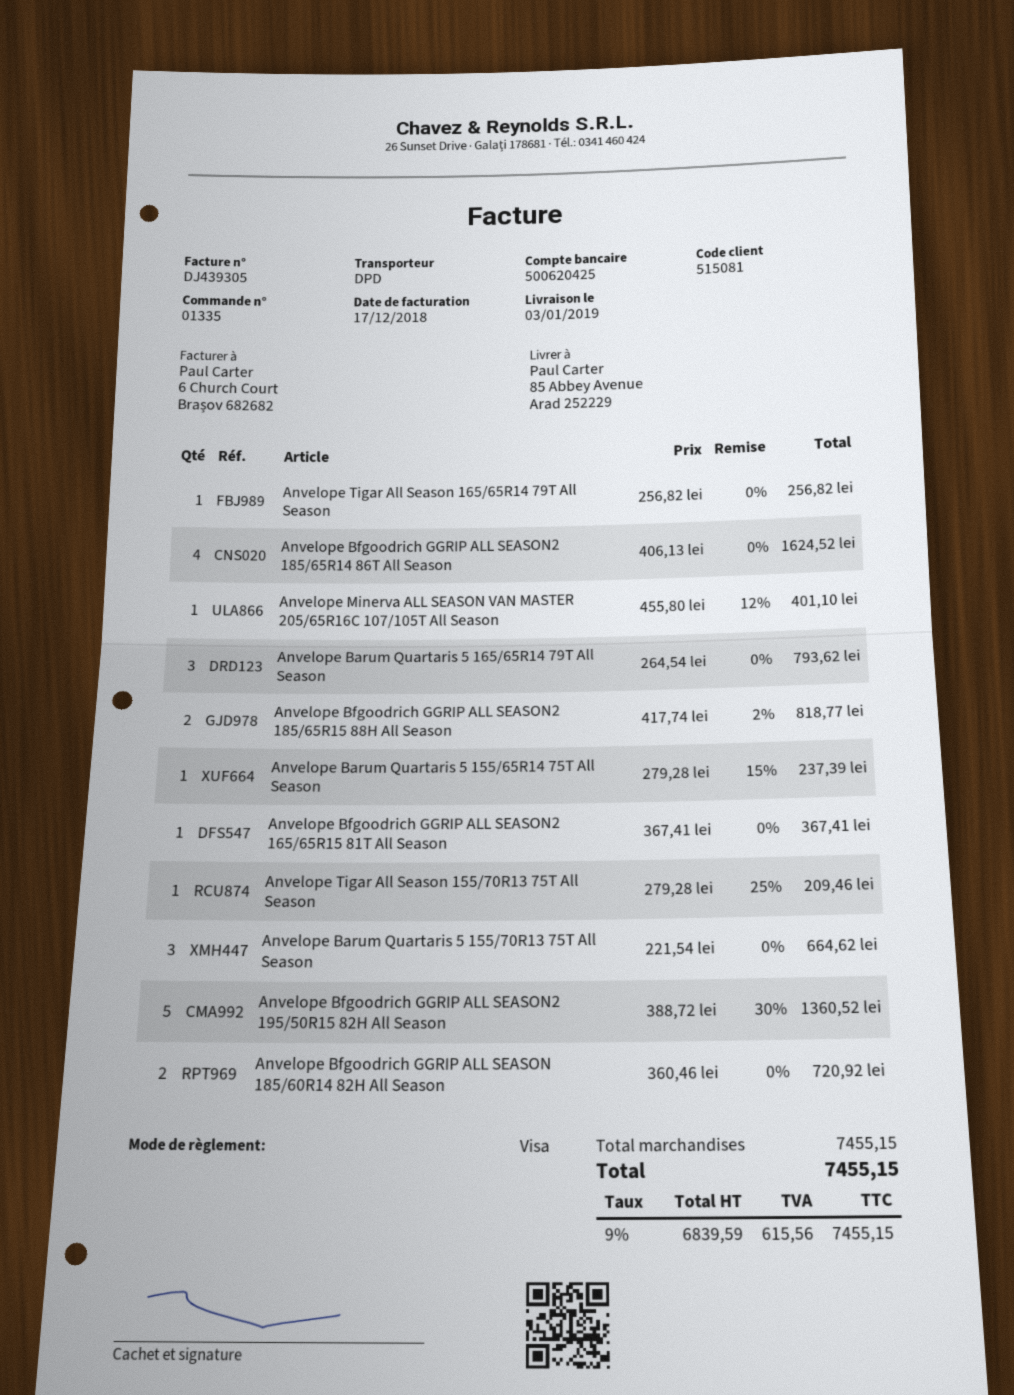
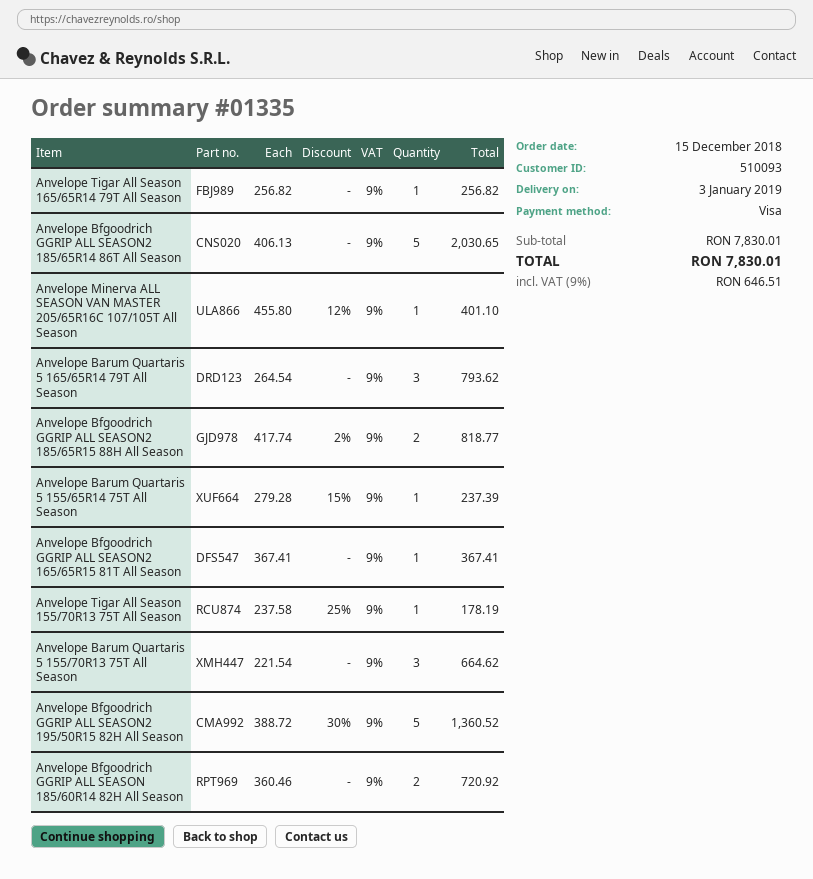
customer number: 515081 -> 510093
Anvelope Bfgoodrich GGRIP ALL SEASON2 185/65R14 86T All Season: 4 x 406.13 = 1624.52 -> 5 x 406.13 = 2030.65
Anvelope Tigar All Season 155/70R13 75T All Season: 1 x 279.28 - 25% = 209.46 -> 1 x 237.58 - 25% = 178.19
subtotal: 7455.15 -> 7830.01
tax: 9% = 615.56 -> 9% = 646.51
total: 7455.15 -> 7830.01

